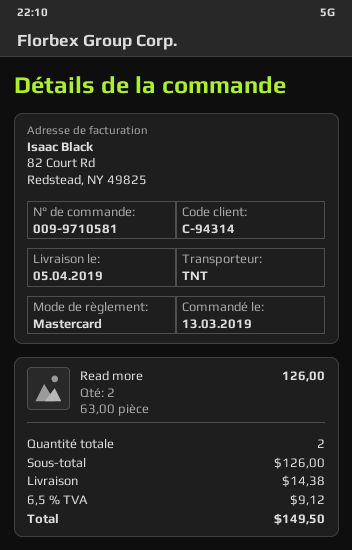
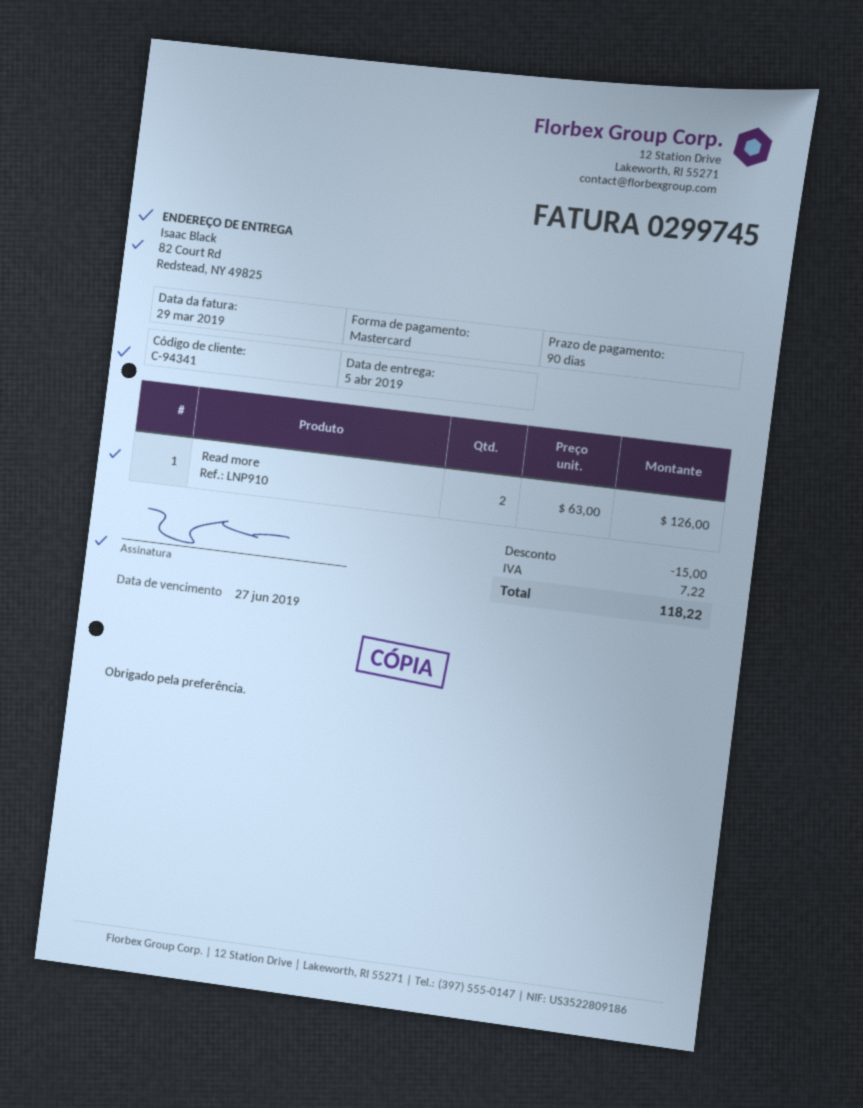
customer number: C-94314 -> C-94341
discount: none -> 15.00
shipping: 14.38 -> none
tax: 9.12 -> 7.22
total: 149.50 -> 118.22

